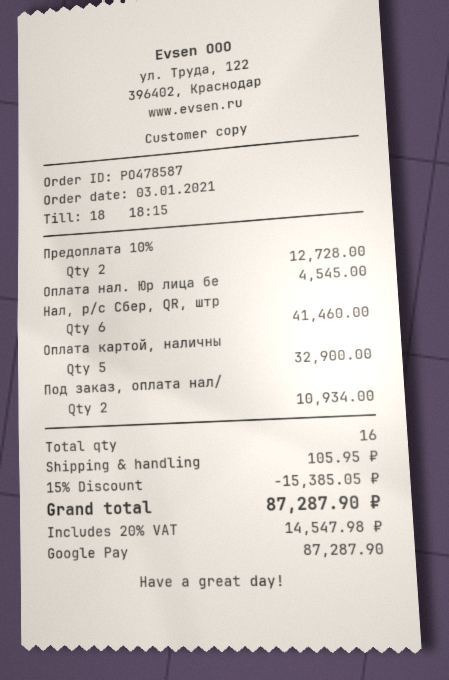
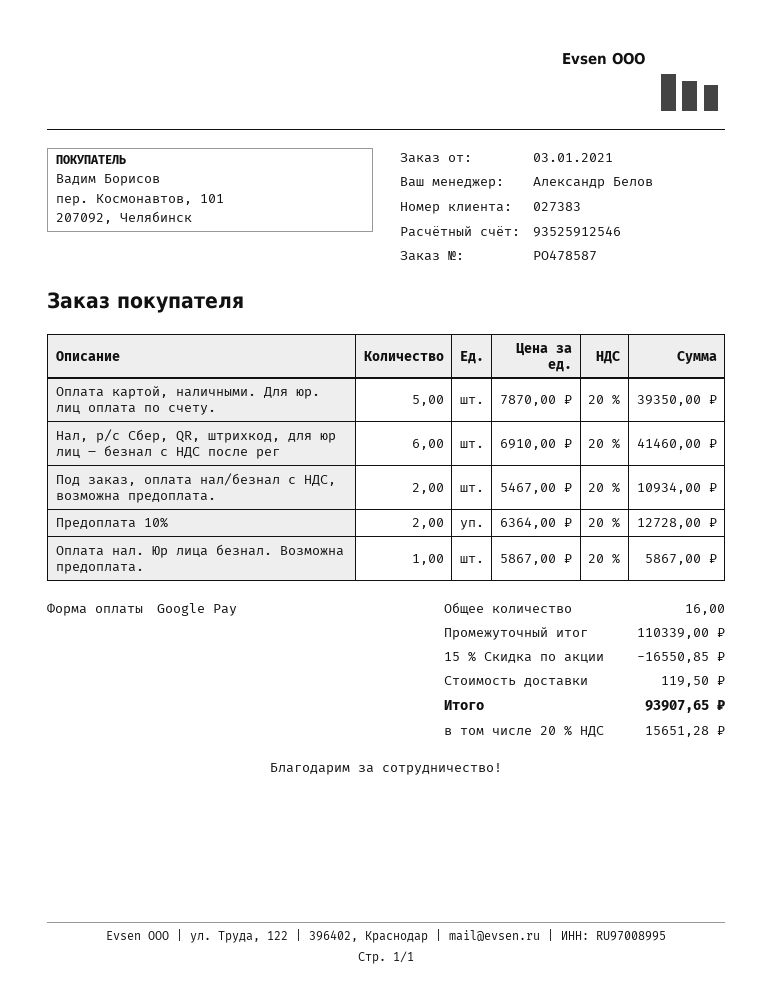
Оплата нал. Юр лица бе: 1 for 4545.00 -> 1 for 5867.00
Оплата картой, наличны: 5 for 32900.00 -> 5 for 39350.00
discount: 15% = 15385.05 -> 15% = 16550.85
shipping: 105.95 -> 119.50
tax: 20% = 14547.98 -> 20% = 15651.28
total: 87287.90 -> 93907.65

